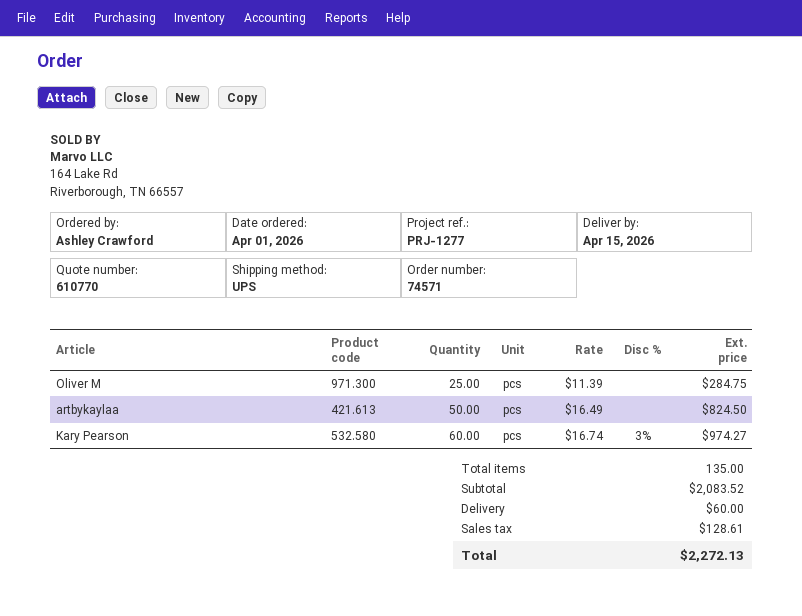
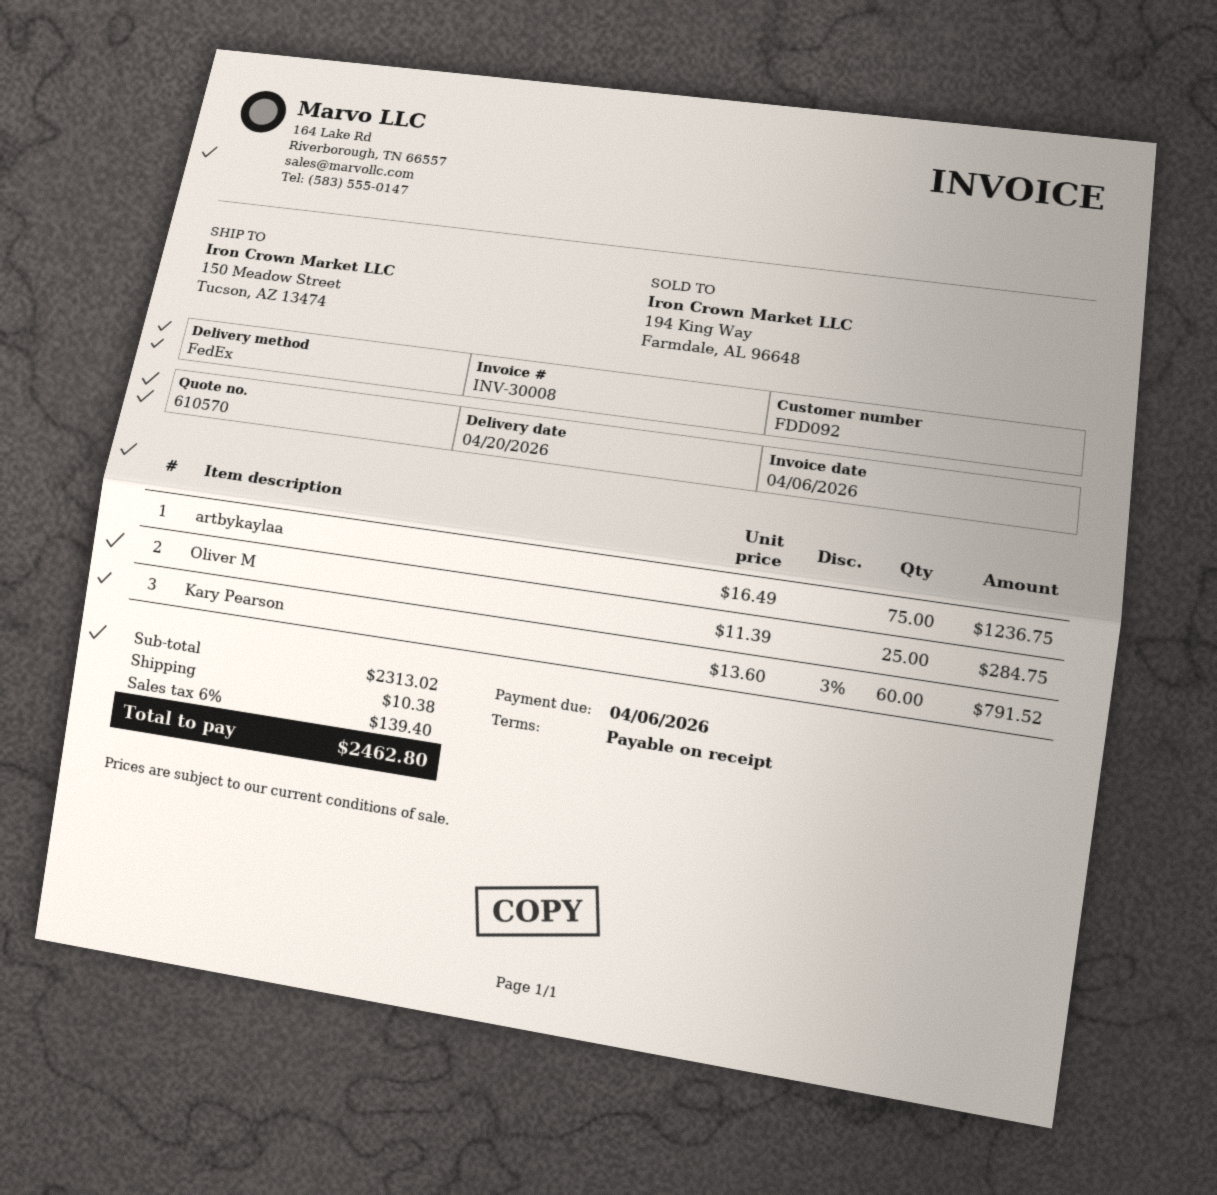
quote number: 610770 -> 610570
delivery date: 2026-04-15 -> 2026-04-20
shipping method: UPS -> FedEx
artbykaylaa: 50 x 16.49 = 824.50 -> 75 x 16.49 = 1236.75
Kary Pearson: 60 x 16.74 - 3% = 974.27 -> 60 x 13.60 - 3% = 791.52
subtotal: 2083.52 -> 2313.02
shipping: 60.00 -> 10.38
tax: 128.61 -> 139.40
total: 2272.13 -> 2462.80

